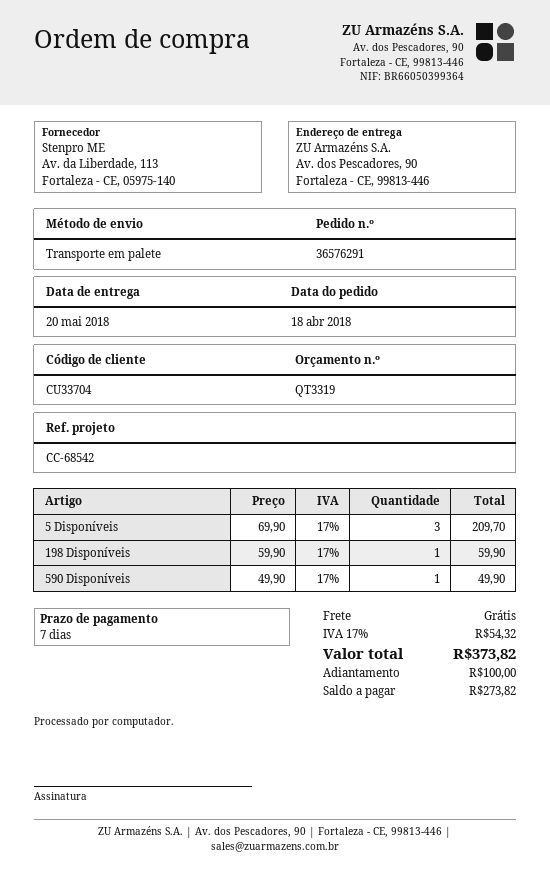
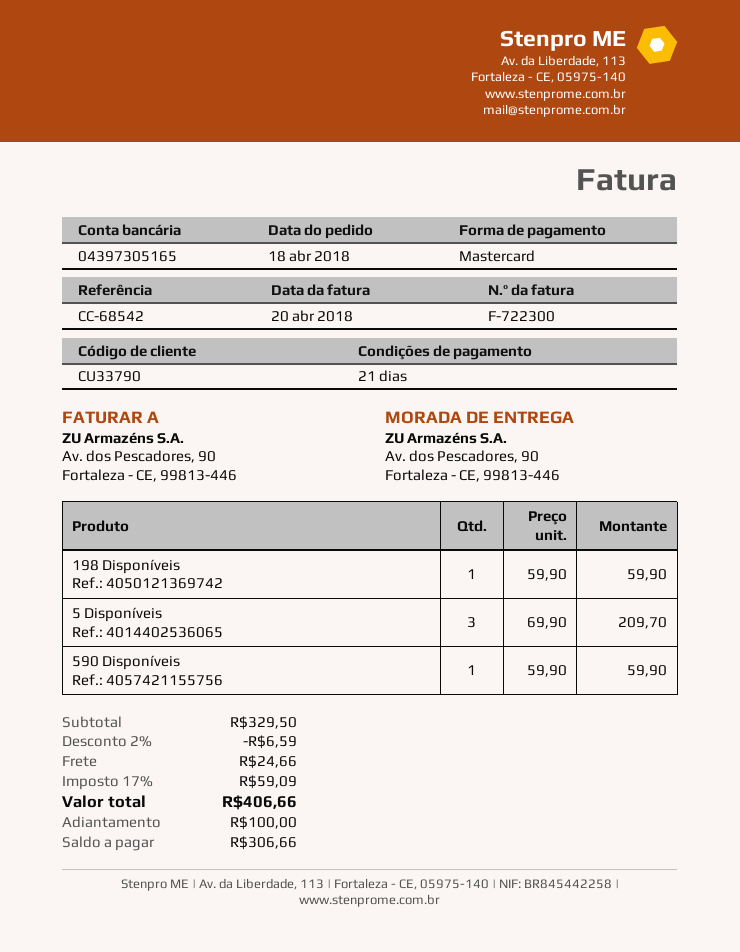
payment terms: 7 days -> 21 days
customer number: CU33704 -> CU33790
590 Disponíveis: 1 x 49.90 = 49.90 -> 1 x 59.90 = 59.90
discount: none -> 2% = 6.59
shipping: 0.00 -> 24.66
tax: 17% = 54.32 -> 17% = 59.09
total: 373.82 -> 406.66
balance: 273.82 -> 306.66

